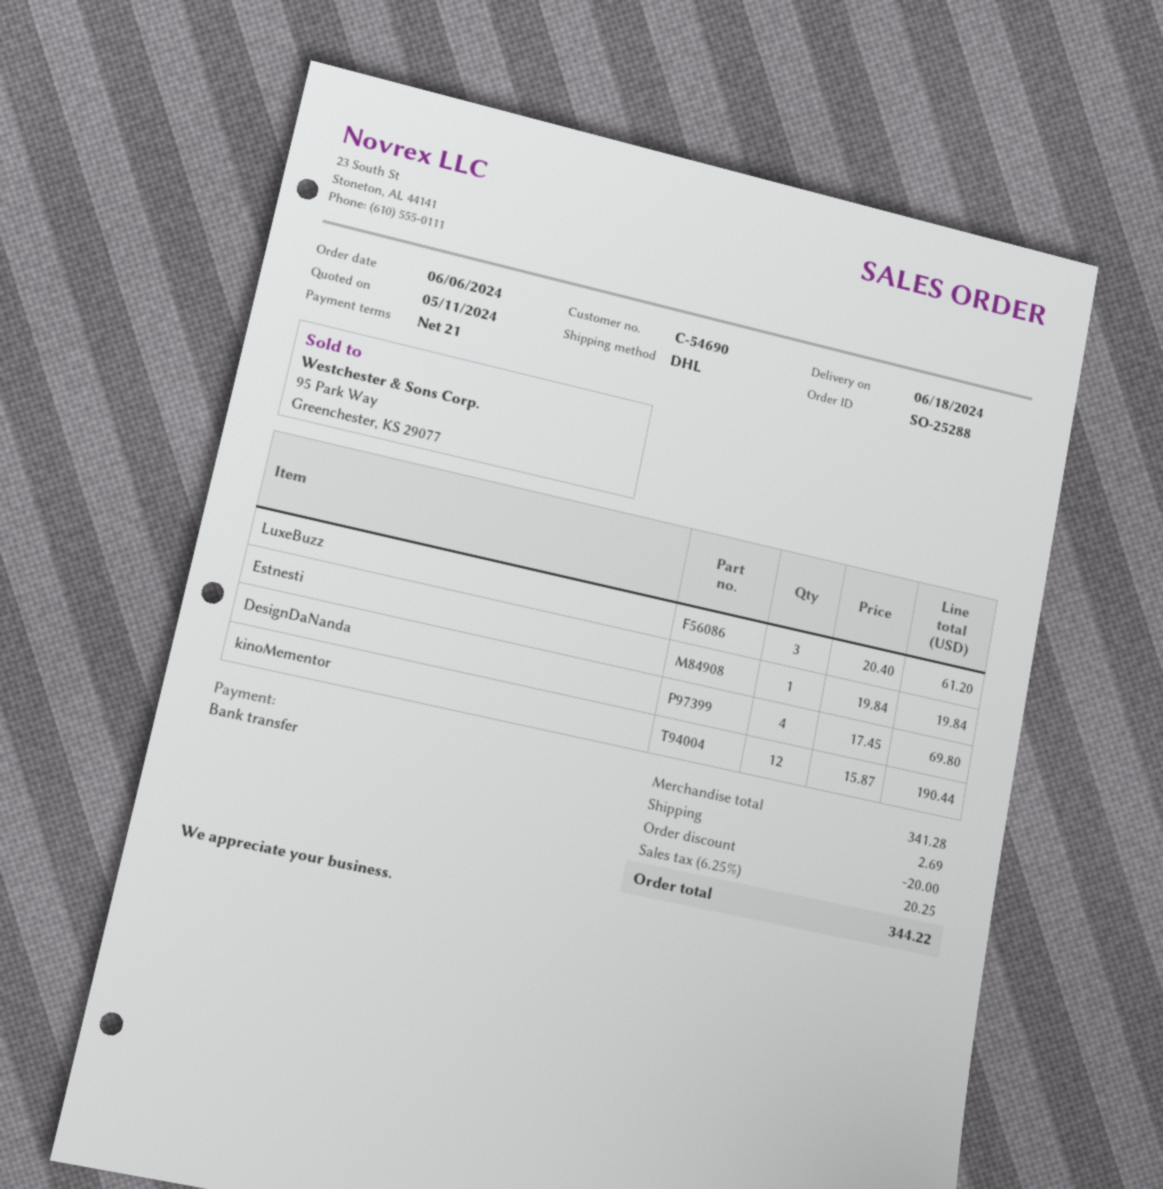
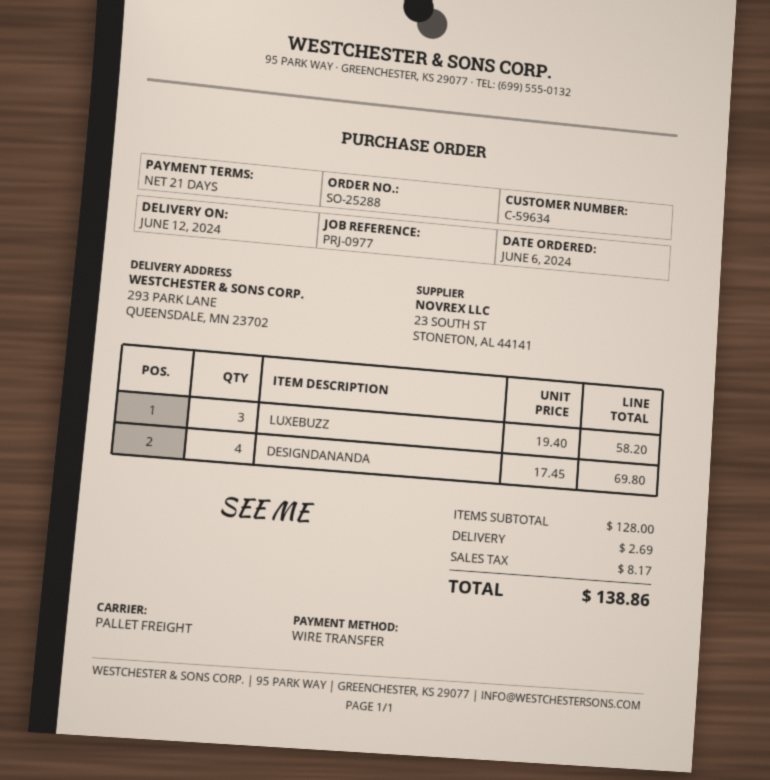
delivery date: 2024-06-18 -> 2024-06-12
customer number: C-54690 -> C-59634
shipping method: DHL -> pallet freight
LuxeBuzz: 3 x 20.40 = 61.20 -> 3 x 19.40 = 58.20
Estnesti: 1 x 19.84 = 19.84 -> none
kinoMementor: 12 x 15.87 = 190.44 -> none
subtotal: 341.28 -> 128.00
discount: 20.00 -> none
tax: 20.25 -> 8.17
total: 344.22 -> 138.86

